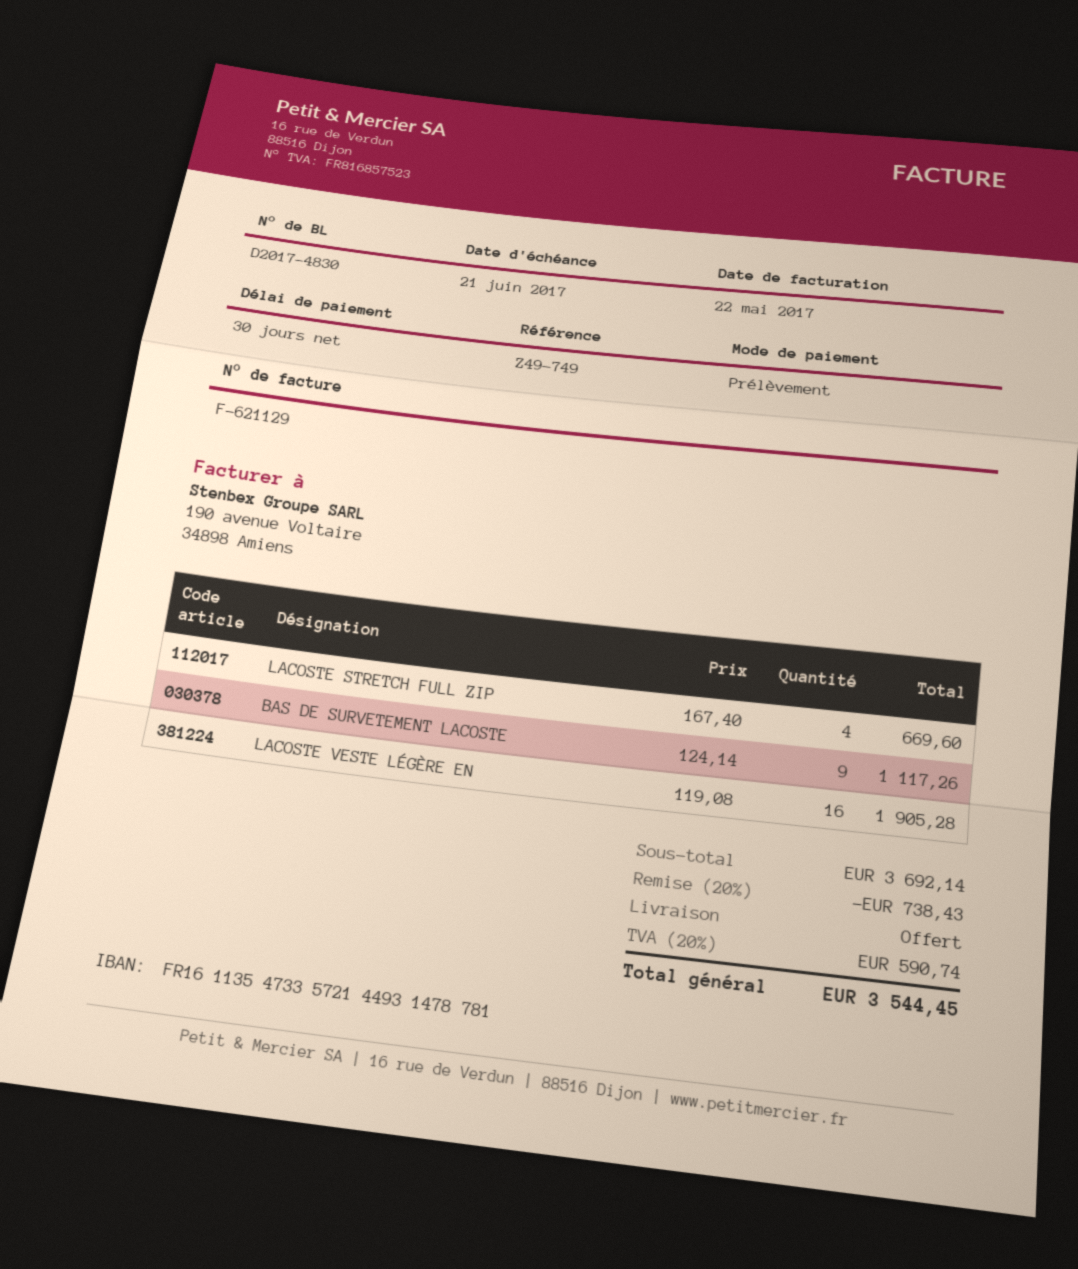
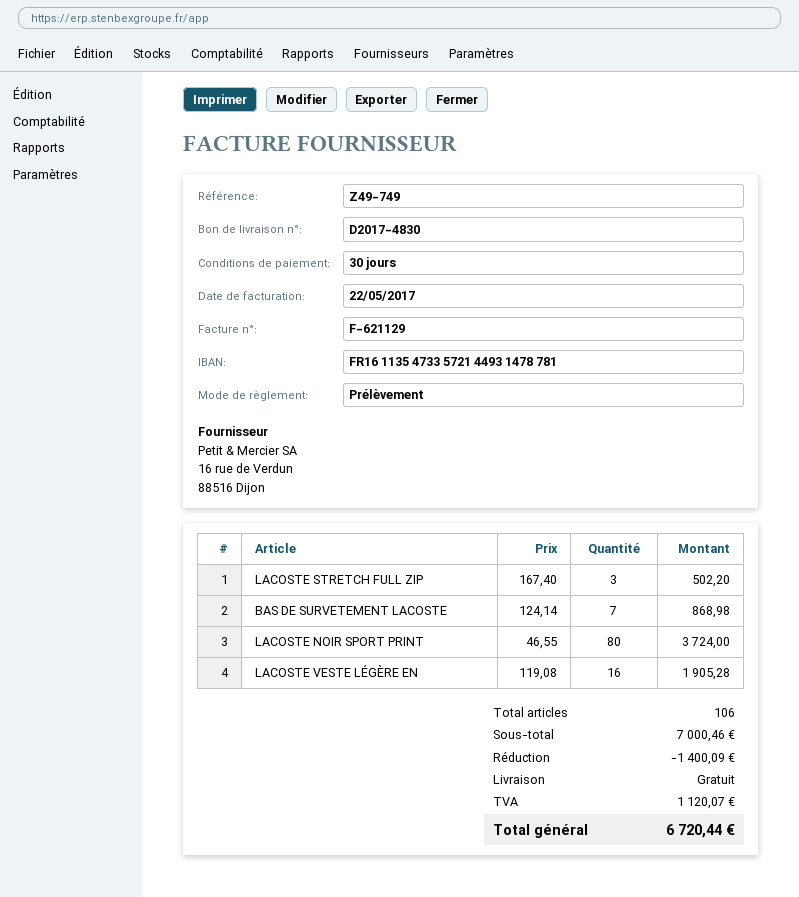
LACOSTE STRETCH FULL ZIP: 4 x 167.40 = 669.60 -> 3 x 167.40 = 502.20
BAS DE SURVETEMENT LACOSTE: 9 x 124.14 = 1117.26 -> 7 x 124.14 = 868.98
LACOSTE NOIR SPORT PRINT: none -> 80 x 46.55 = 3724.00
subtotal: 3692.14 -> 7000.46
discount: 738.43 -> 1400.09
tax: 590.74 -> 1120.07
total: 3544.45 -> 6720.44

